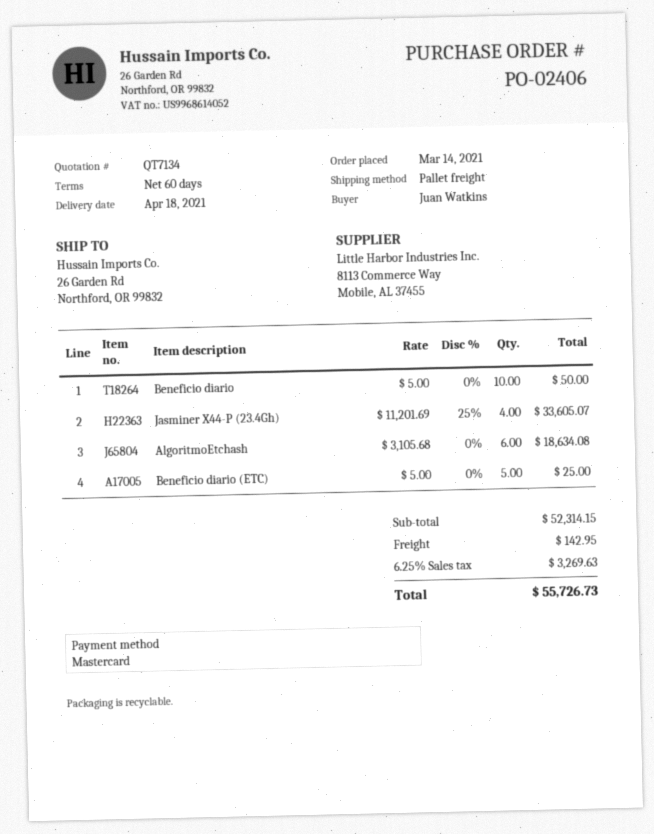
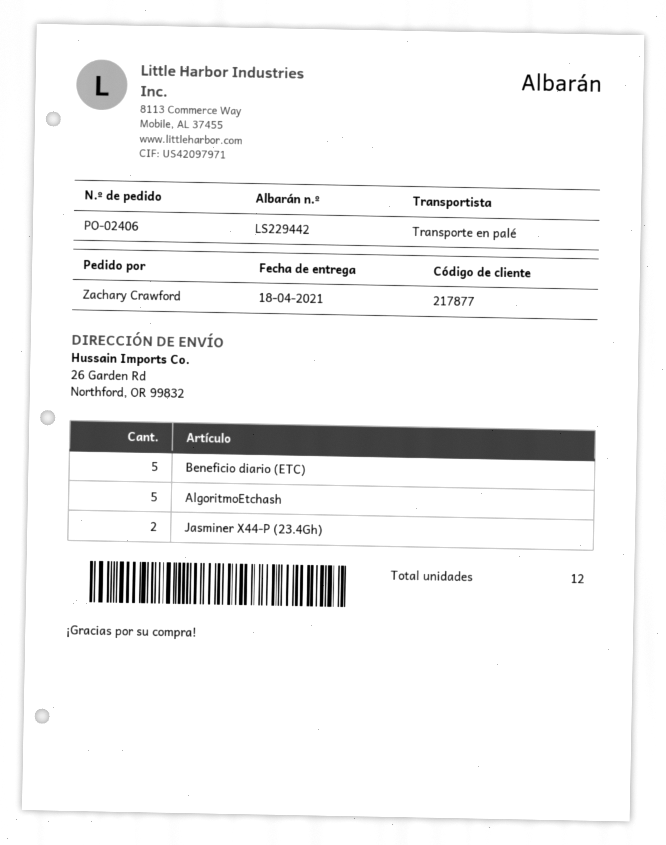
ordered by: Juan Watkins -> Zachary Crawford
Beneficio diario: 10 -> none
Jasminer X44-P (23.4Gh): 4 -> 2
AlgoritmoEtchash: 6 -> 5

